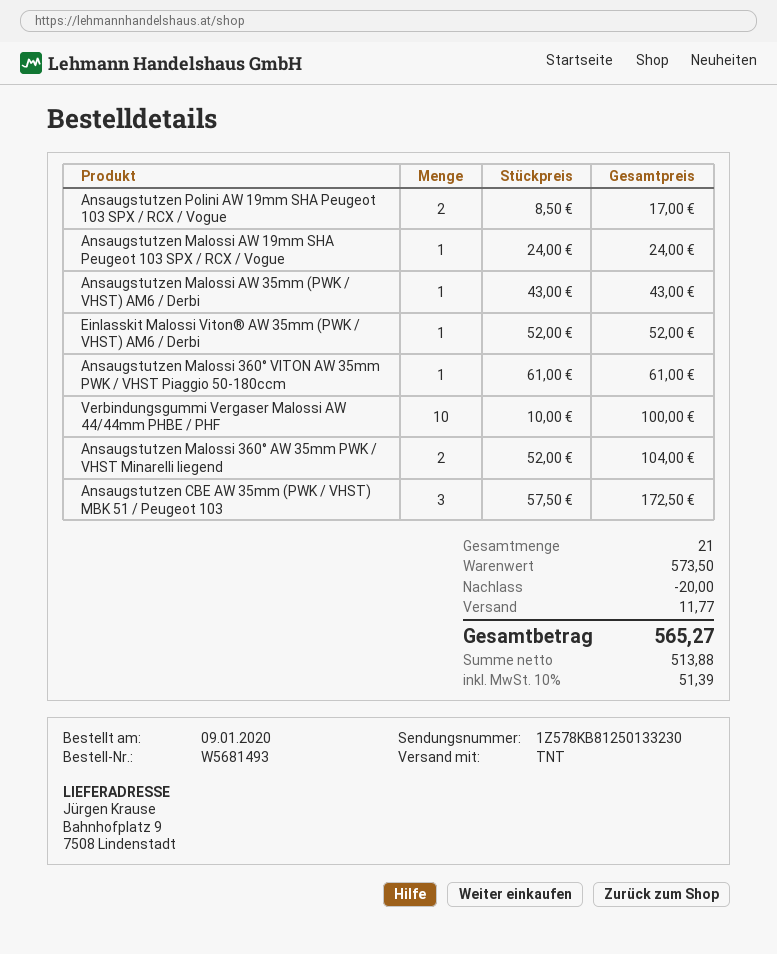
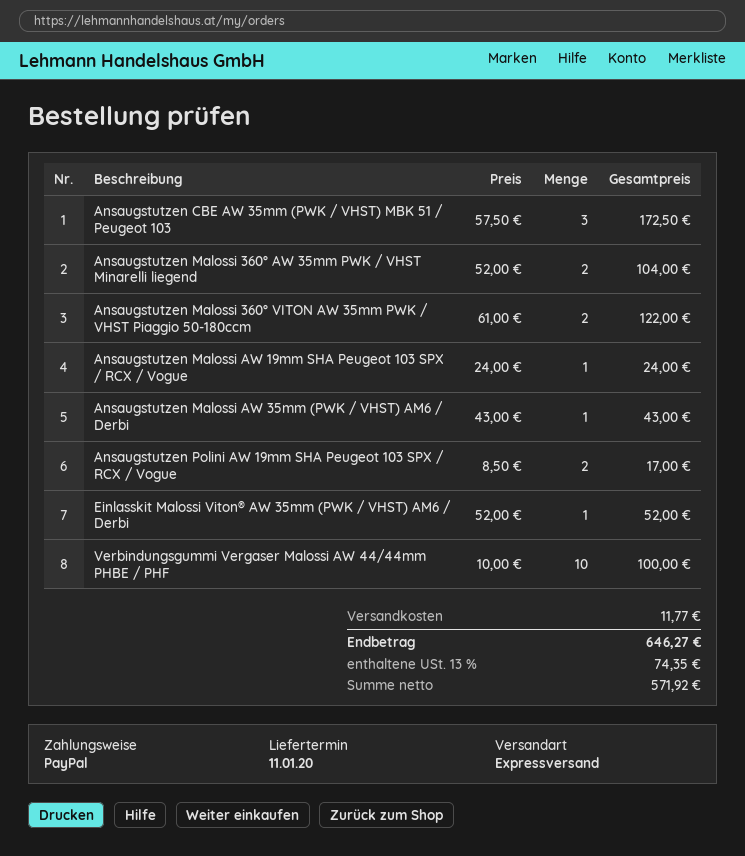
shipping method: TNT -> express
Ansaugstutzen Malossi 360° VITON AW 35mm PWK / VHST Piaggio 50-180ccm: 1 x 61.00 = 61.00 -> 2 x 61.00 = 122.00
discount: 20.00 -> none
net: 513.88 -> 571.92
tax: 10% = 51.39 -> 13% = 74.35
total: 565.27 -> 646.27

